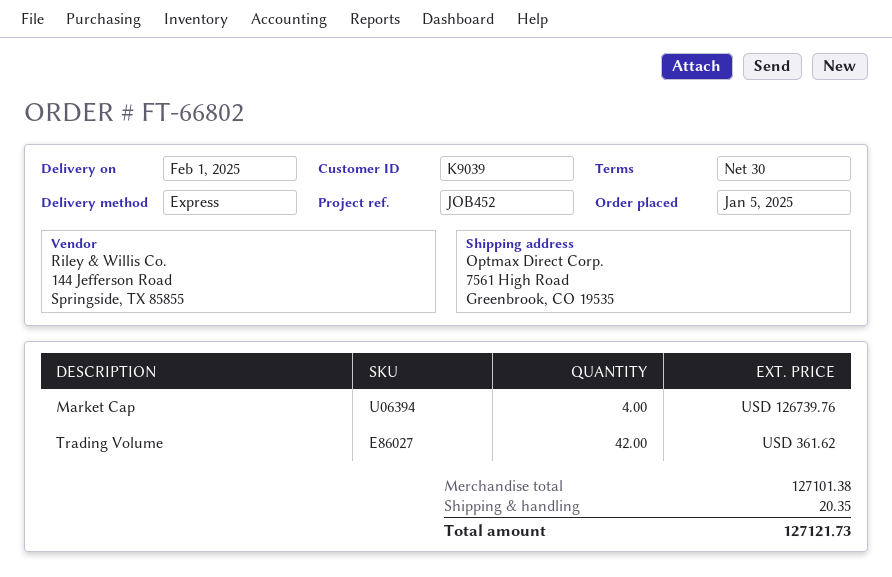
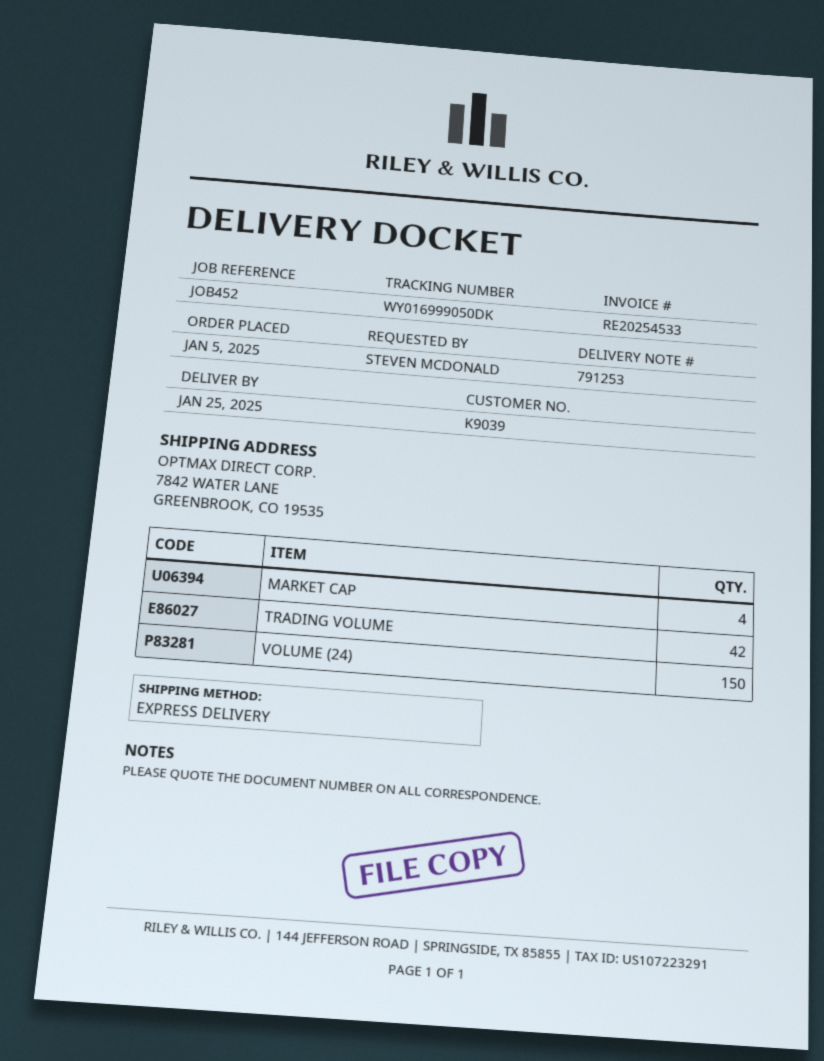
delivery date: 2025-02-01 -> 2025-01-25
ship to: 7561 High Road, Greenbrook, CO 19535 -> 7842 WATER LANE, GREENBROOK, CO 19535
VOLUME (24): none -> 150

